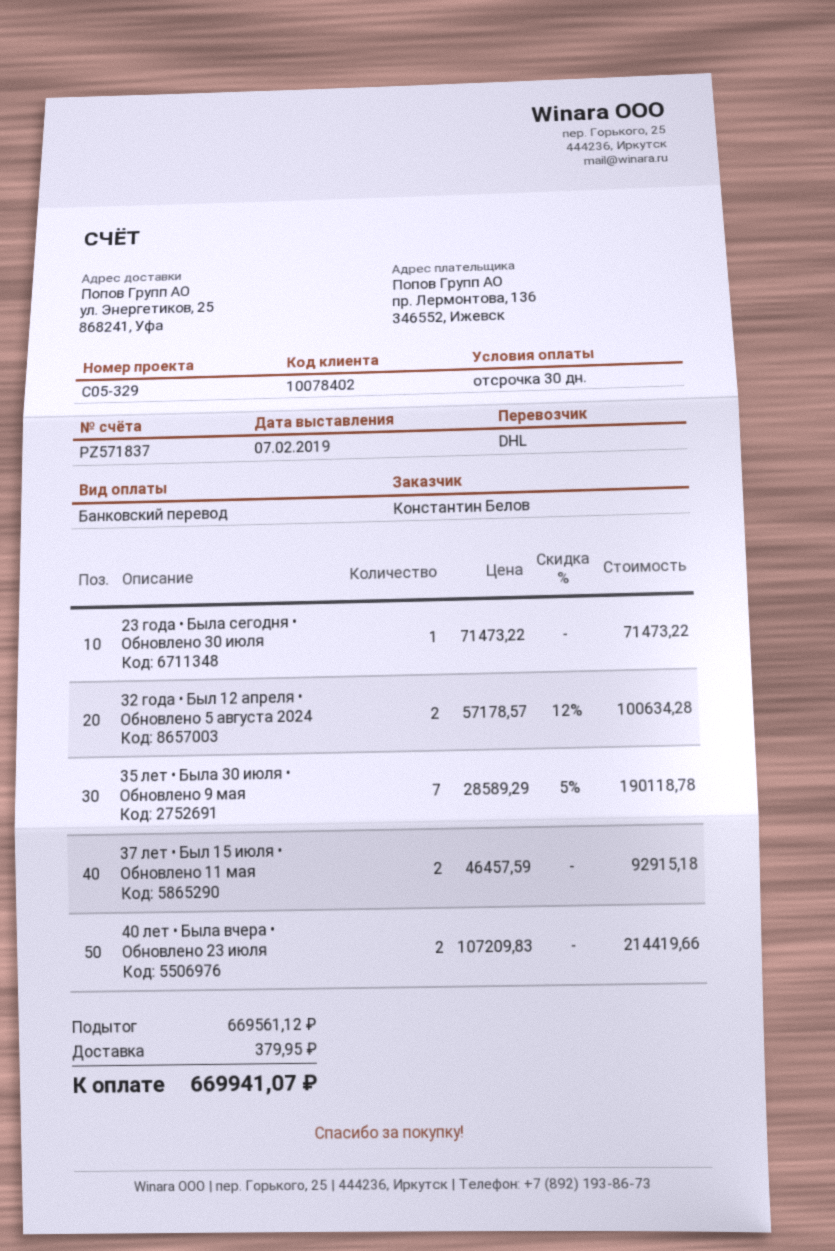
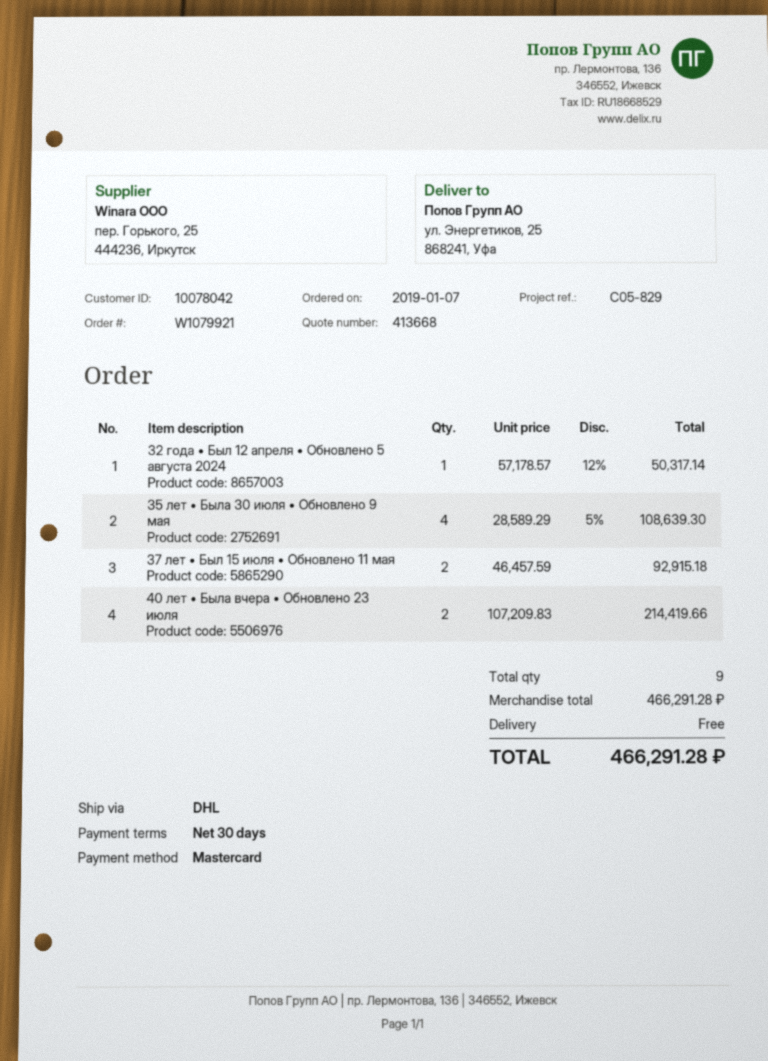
customer number: 10078402 -> 10078042
reference: C05-329 -> C05-829
payment method: bank transfer -> Mastercard
23 года • Была сегодня • Обновлено 30 июля: 1 x 71473.22 = 71473.22 -> none
32 года • Был 12 апреля • Обновлено 5 августа 2024: 2 x 57178.57 - 12% = 100634.28 -> 1 x 57178.57 - 12% = 50317.14
35 лет • Была 30 июля • Обновлено 9 мая: 7 x 28589.29 - 5% = 190118.78 -> 4 x 28589.29 - 5% = 108639.30
subtotal: 669561.12 -> 466291.28
shipping: 379.95 -> 0.00
total: 669941.07 -> 466291.28

